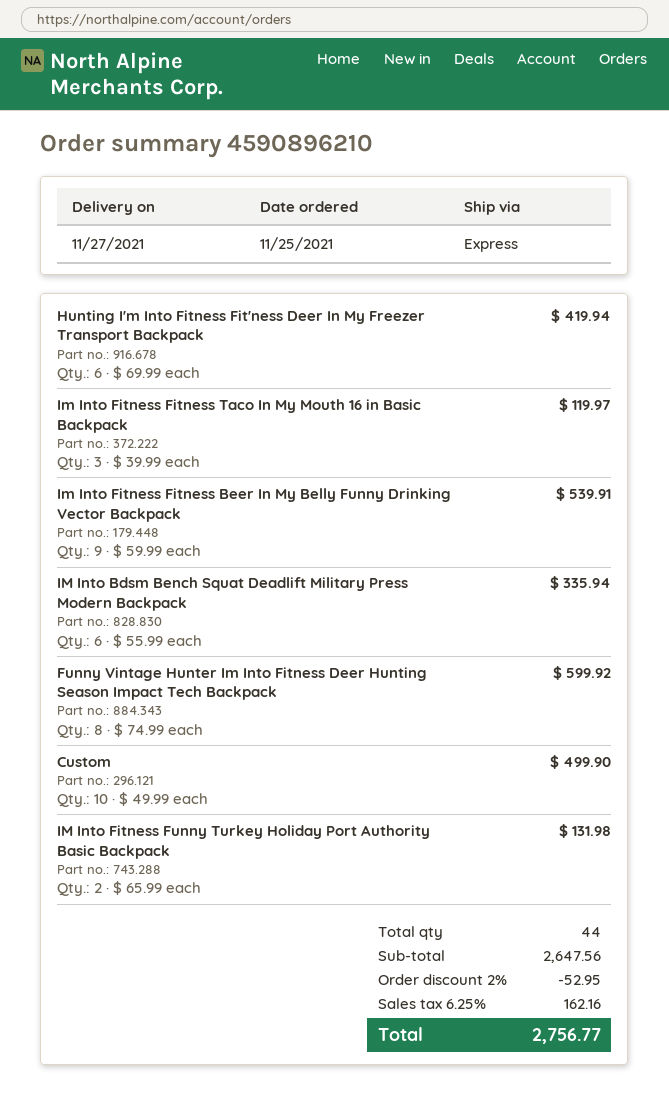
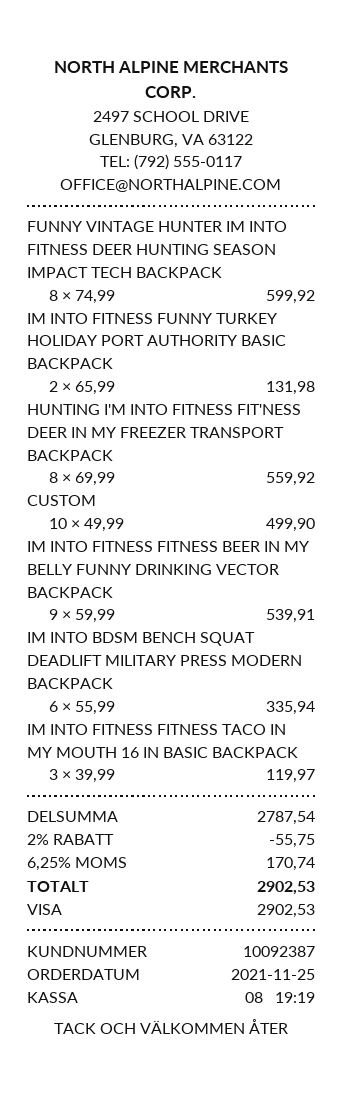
Hunting I'm Into Fitness Fit'ness Deer In My Freezer Transport Backpack: 6 x 69.99 = 419.94 -> 8 x 69.99 = 559.92
subtotal: 2647.56 -> 2787.54
discount: 2% = 52.95 -> 2% = 55.75
tax: 6.25% = 162.16 -> 6.25% = 170.74
total: 2756.77 -> 2902.53

